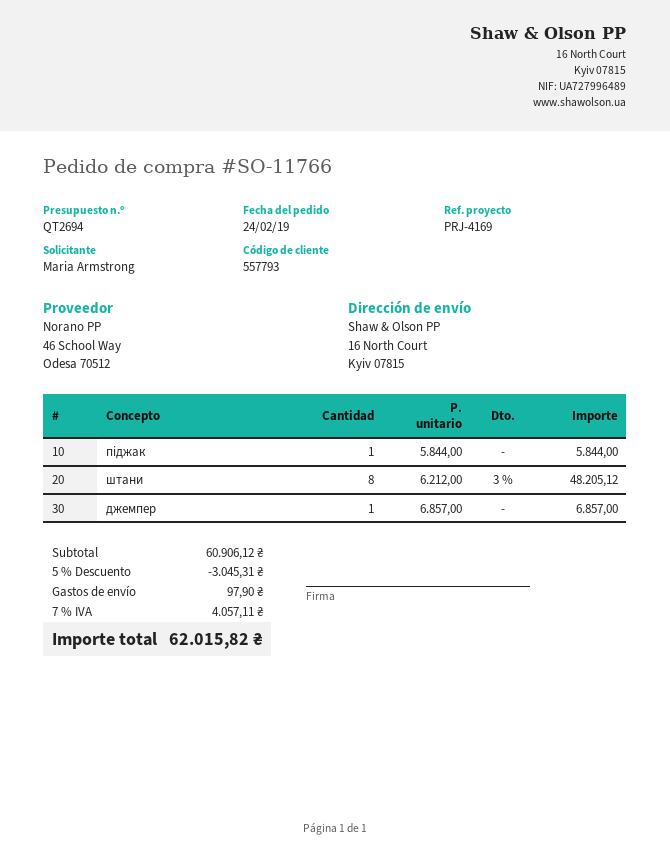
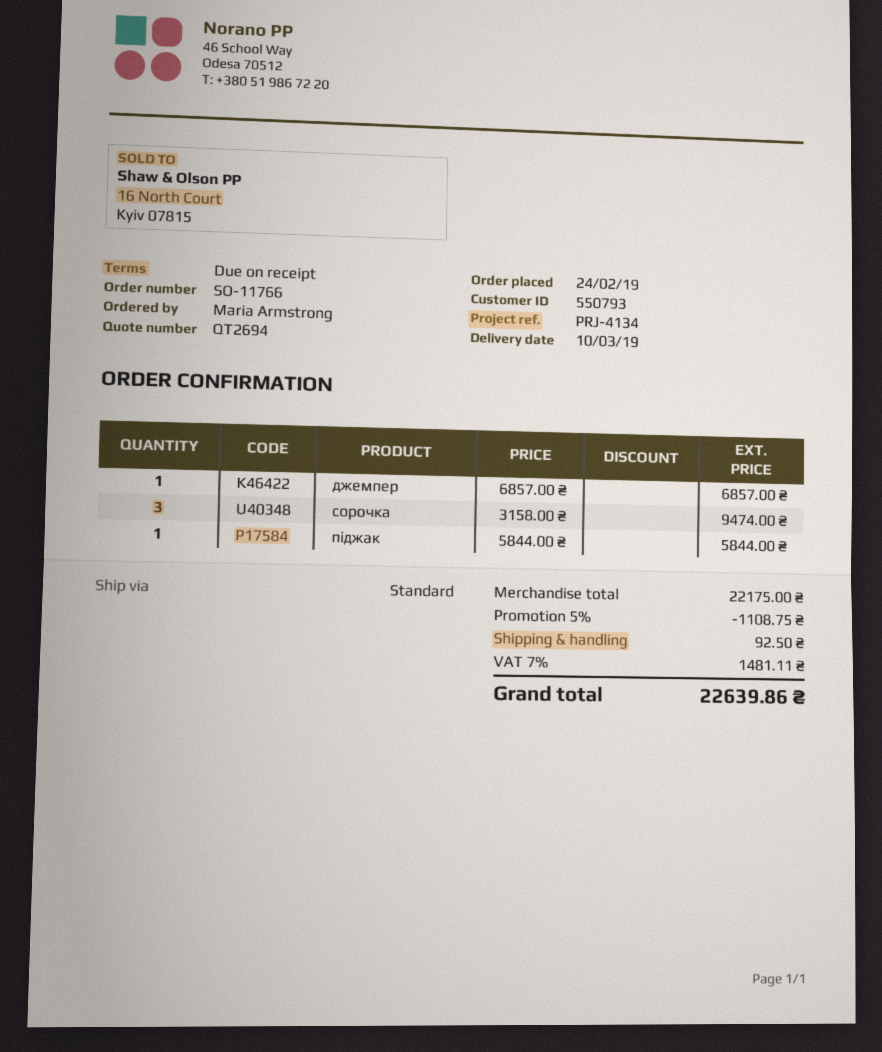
customer number: 557793 -> 550793
reference: PRJ-4169 -> PRJ-4134
штани: 8 x 6212.00 - 3% = 48205.12 -> none
сорочка: none -> 3 x 3158.00 = 9474.00
subtotal: 60906.12 -> 22175.00
discount: 5% = 3045.31 -> 5% = 1108.75
shipping: 97.90 -> 92.50
tax: 7% = 4057.11 -> 7% = 1481.11
total: 62015.82 -> 22639.86

